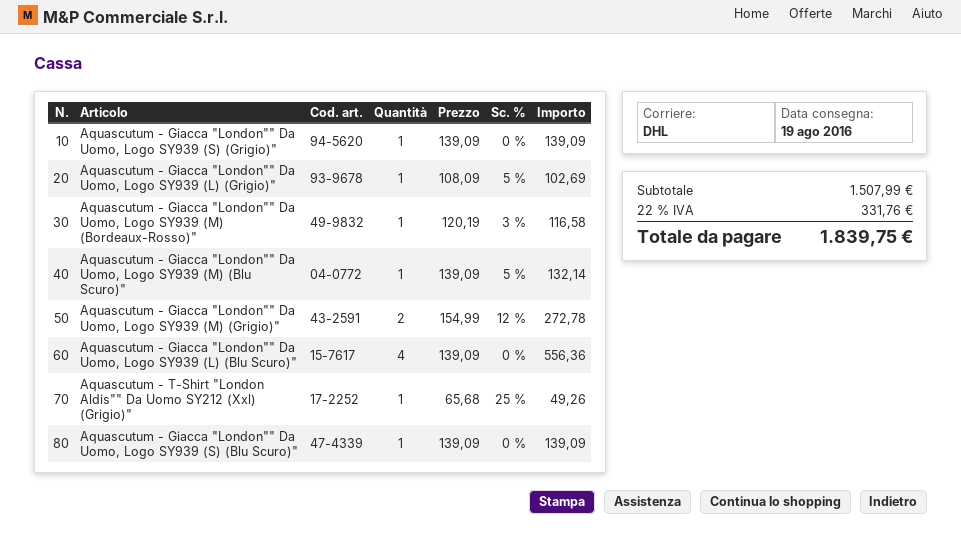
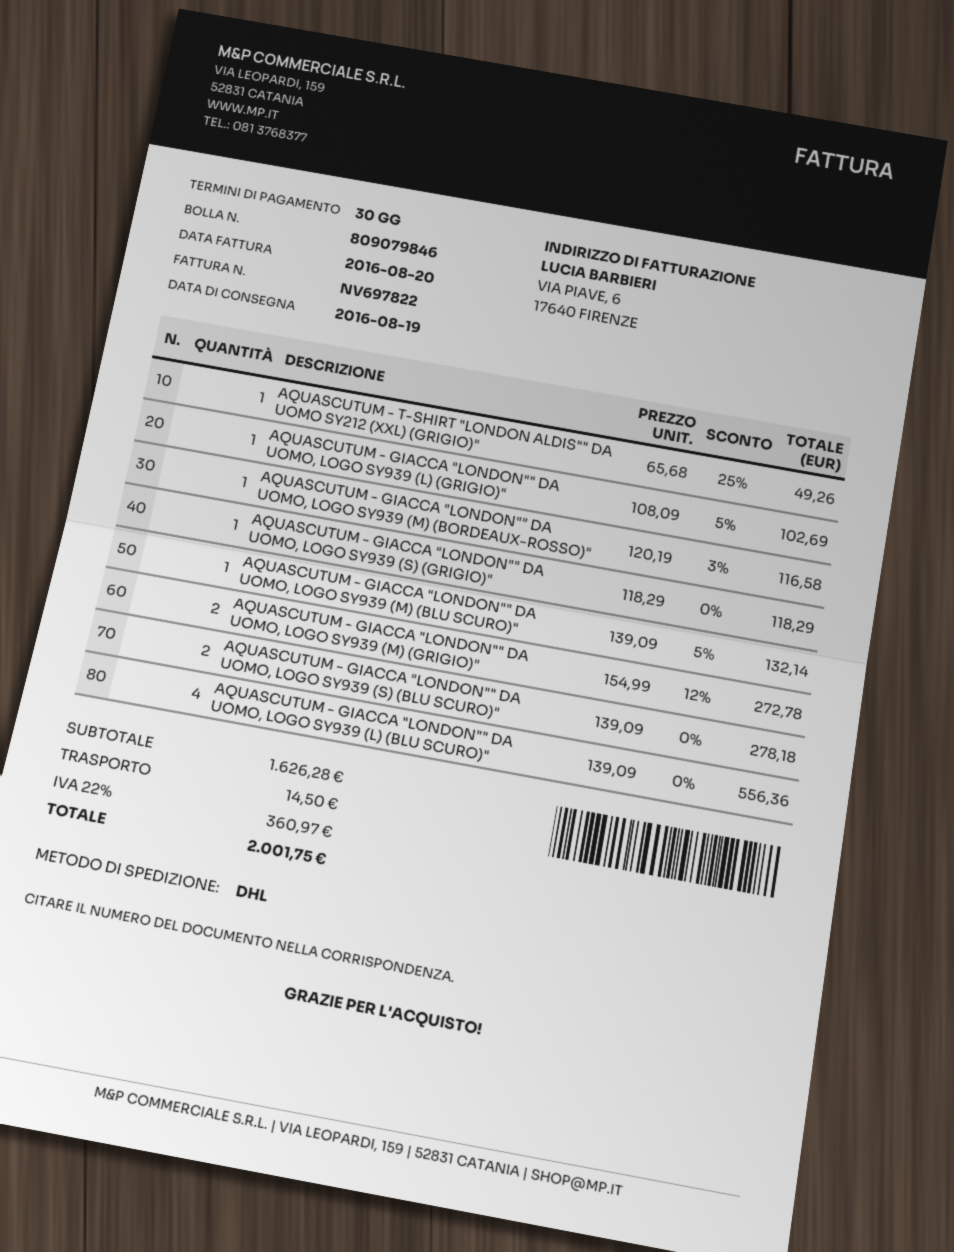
Aquascutum - Giacca "London"" Da Uomo, Logo SY939 (S) (Grigio)": 1 x 139.09 = 139.09 -> 1 x 118.29 = 118.29
Aquascutum - Giacca "London"" Da Uomo, Logo SY939 (S) (Blu Scuro)": 1 x 139.09 = 139.09 -> 2 x 139.09 = 278.18
subtotal: 1507.99 -> 1626.28
shipping: none -> 14.50
tax: 22% = 331.76 -> 22% = 360.97
total: 1839.75 -> 2001.75

